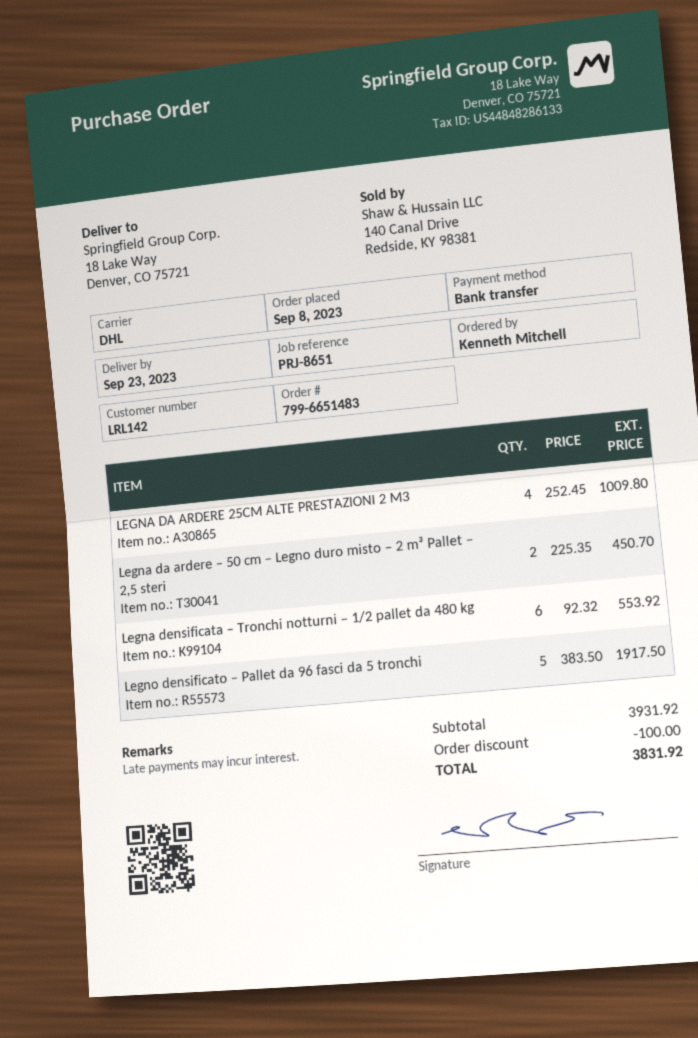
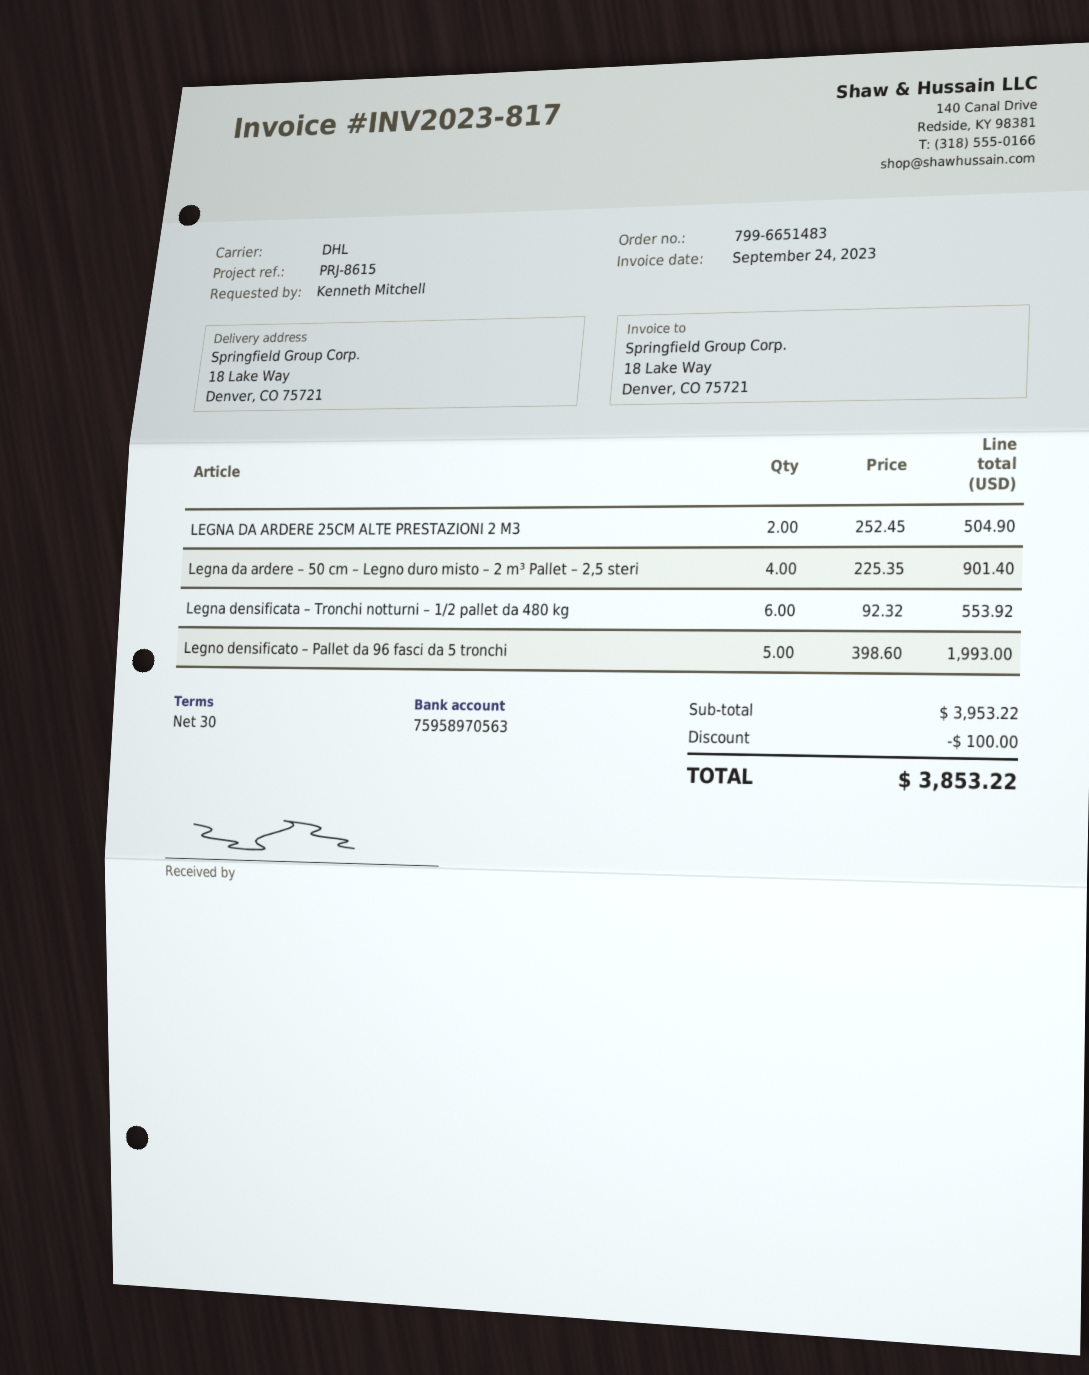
reference: PRJ-8651 -> PRJ-8615
LEGNA DA ARDERE 25CM ALTE PRESTAZIONI 2 M3: 4 x 252.45 = 1009.80 -> 2 x 252.45 = 504.90
Legna da ardere – 50 cm – Legno duro misto – 2 m³ Pallet – 2,5 steri: 2 x 225.35 = 450.70 -> 4 x 225.35 = 901.40
Legno densificato – Pallet da 96 fasci da 5 tronchi: 5 x 383.50 = 1917.50 -> 5 x 398.60 = 1993.00
subtotal: 3931.92 -> 3953.22
total: 3831.92 -> 3853.22

